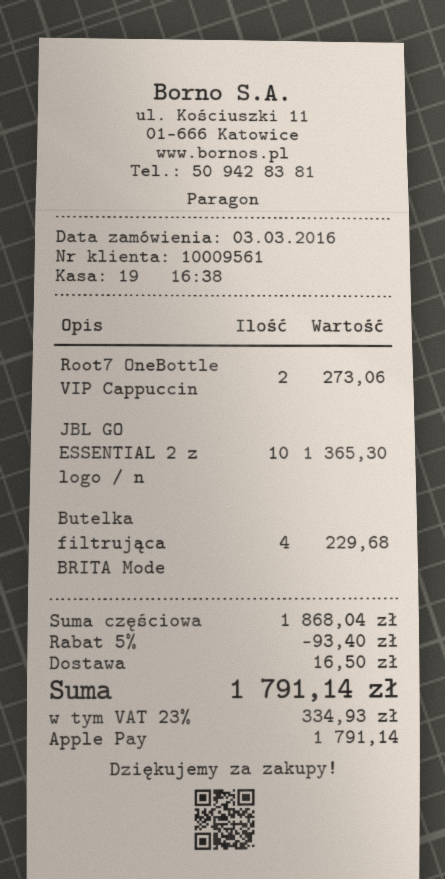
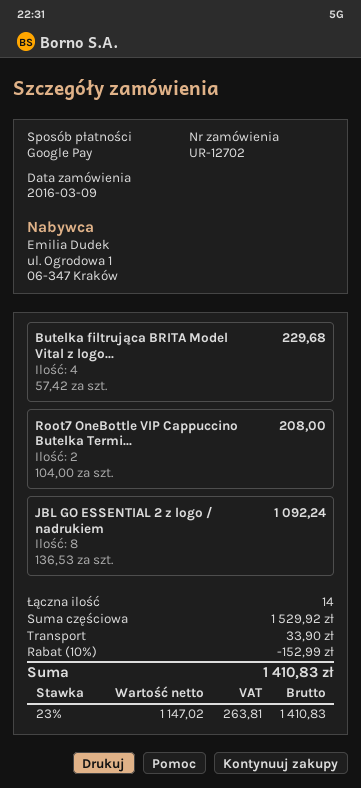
order date: 2016-03-03 -> 2016-03-09
payment method: Apple Pay -> Google Pay
Root7 OneBottle VIP Cappuccin: 2 for 273.06 -> 2 for 208.00
JBL GO ESSENTIAL 2 z logo / n: 10 for 1365.30 -> 8 for 1092.24
subtotal: 1868.04 -> 1529.92
discount: 5% = 93.40 -> 10% = 152.99
shipping: 16.50 -> 33.90
tax: 23% = 334.93 -> 23% = 263.81
total: 1791.14 -> 1410.83

